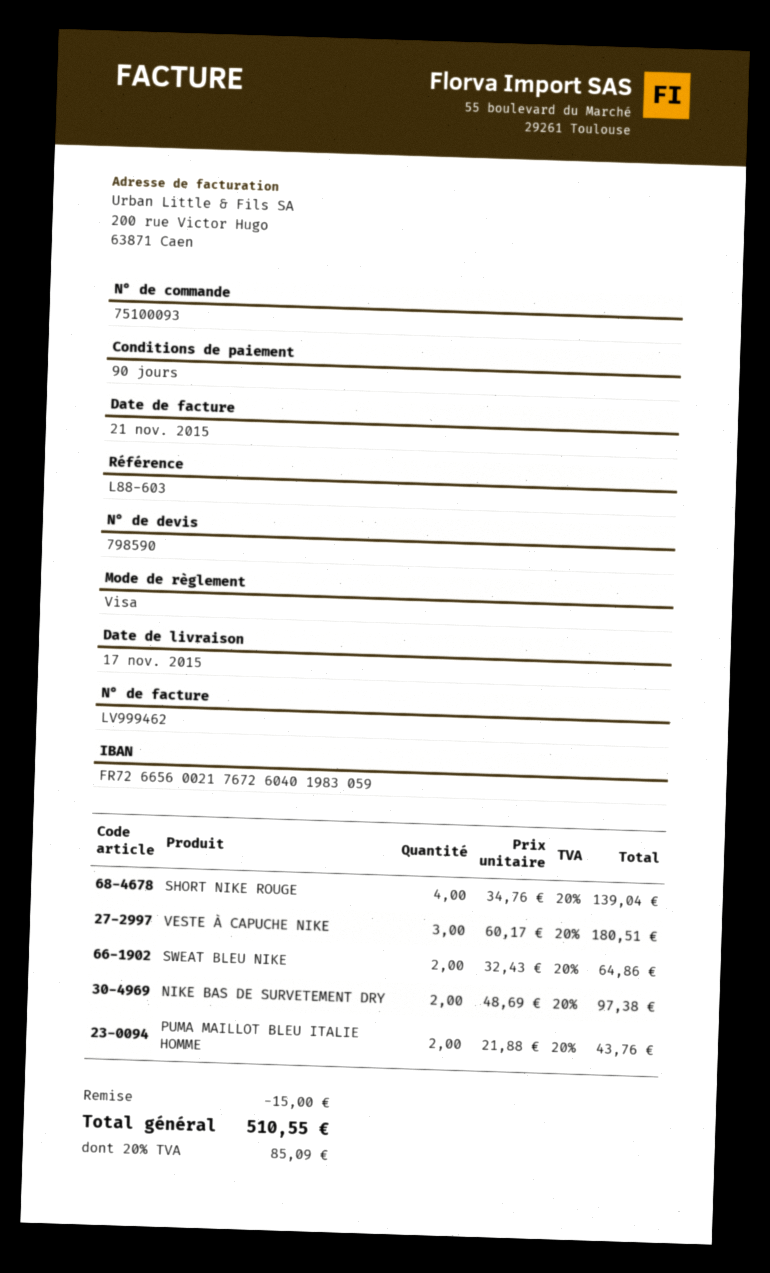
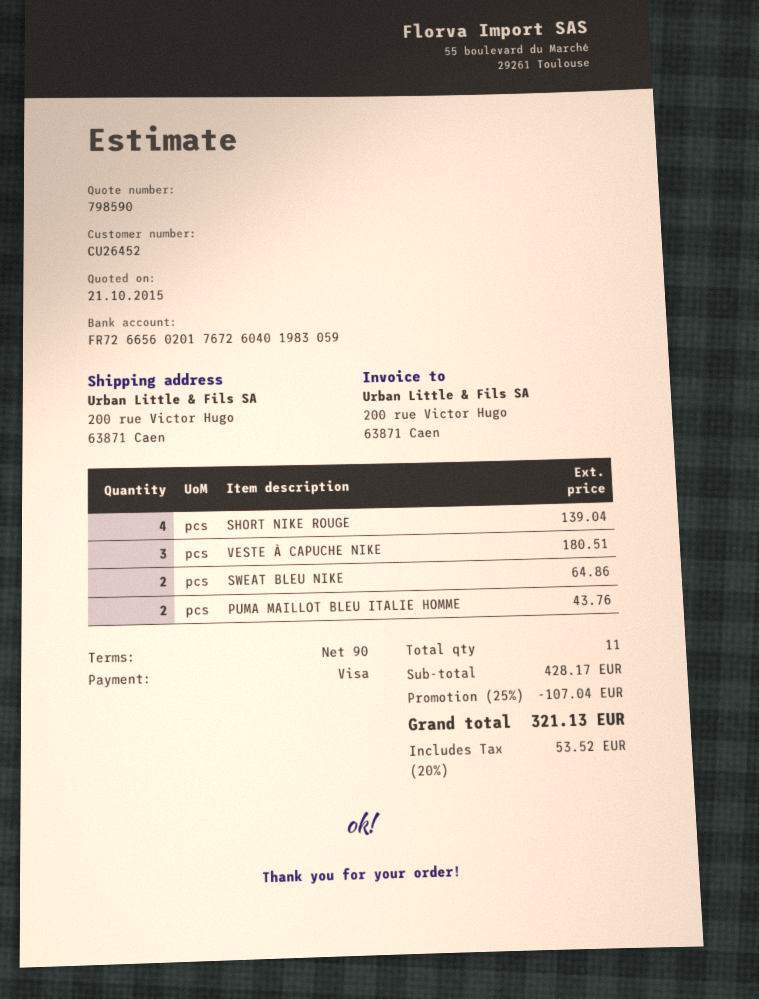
bank account: FR7266560021767260401983059 -> FR7266560201767260401983059
NIKE BAS DE SURVETEMENT DRY: 2 for 97.38 -> none
discount: 15.00 -> 107.04
tax: 20% = 85.09 -> 20% = 53.52
total: 510.55 -> 321.13

